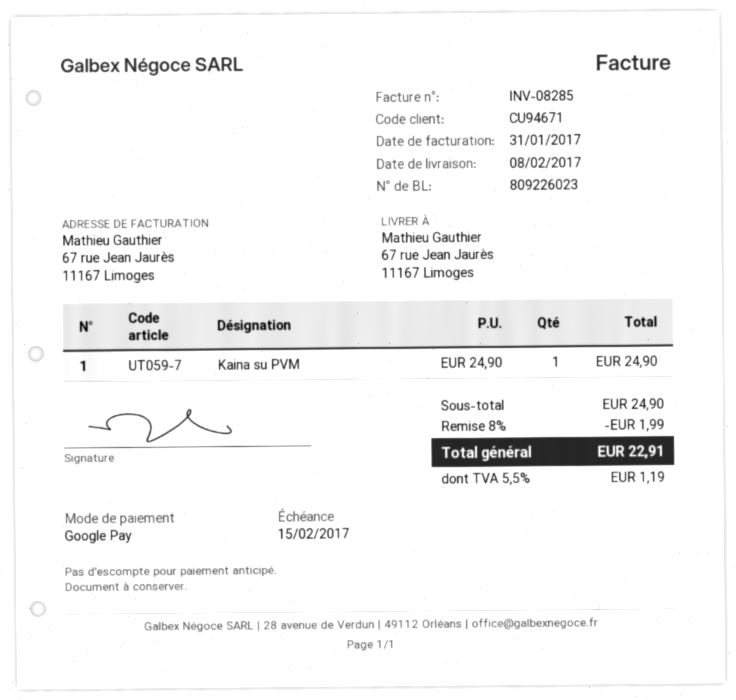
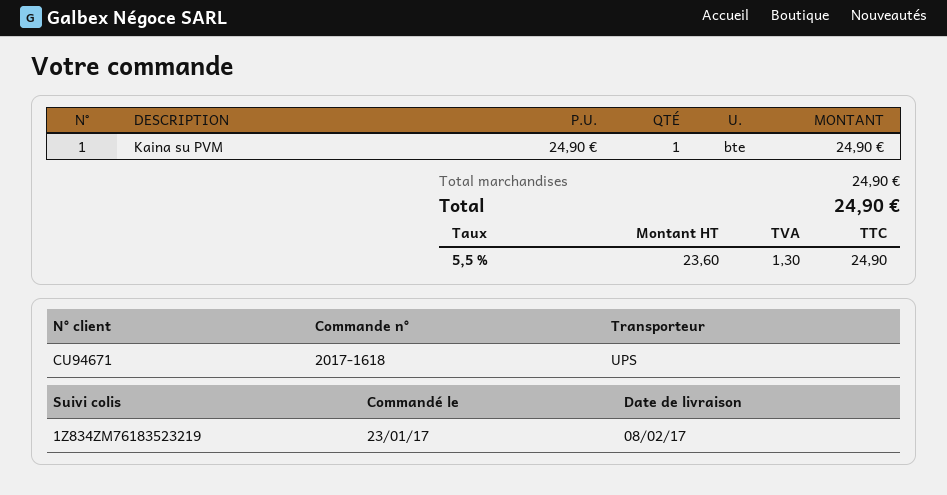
discount: 8% = 1.99 -> none
tax: 5.5% = 1.19 -> 5.5% = 1.30
total: 22.91 -> 24.90

